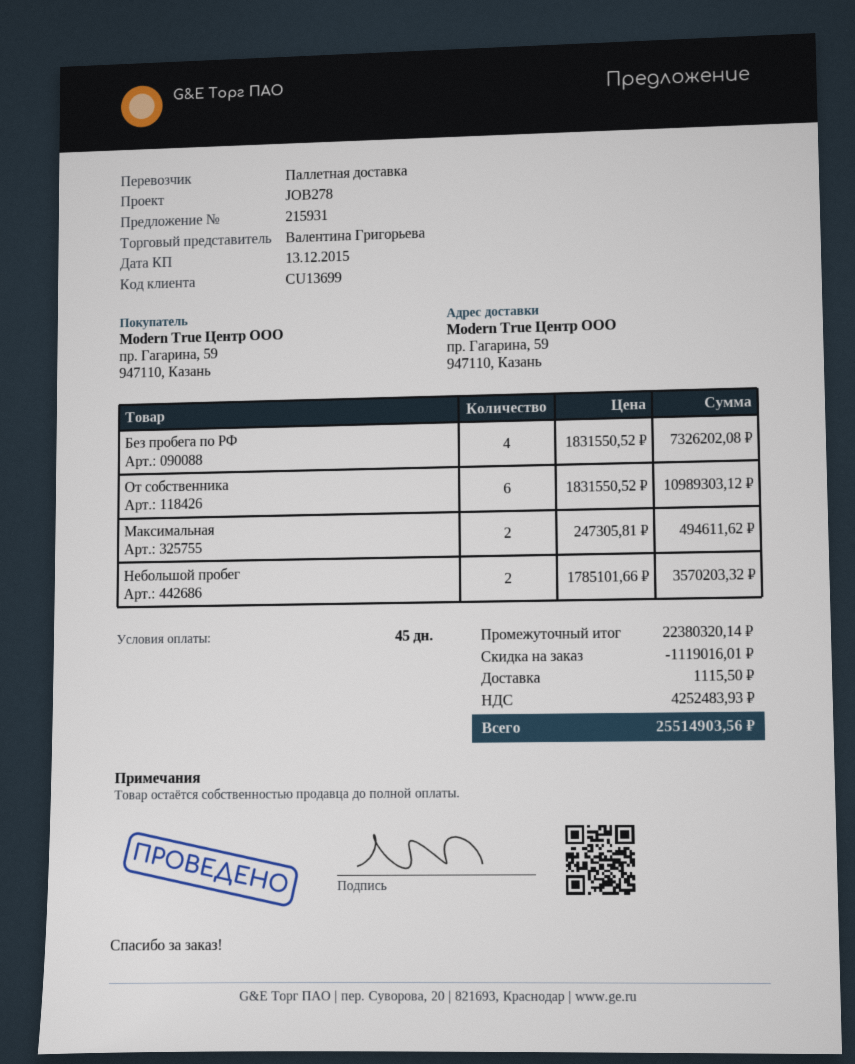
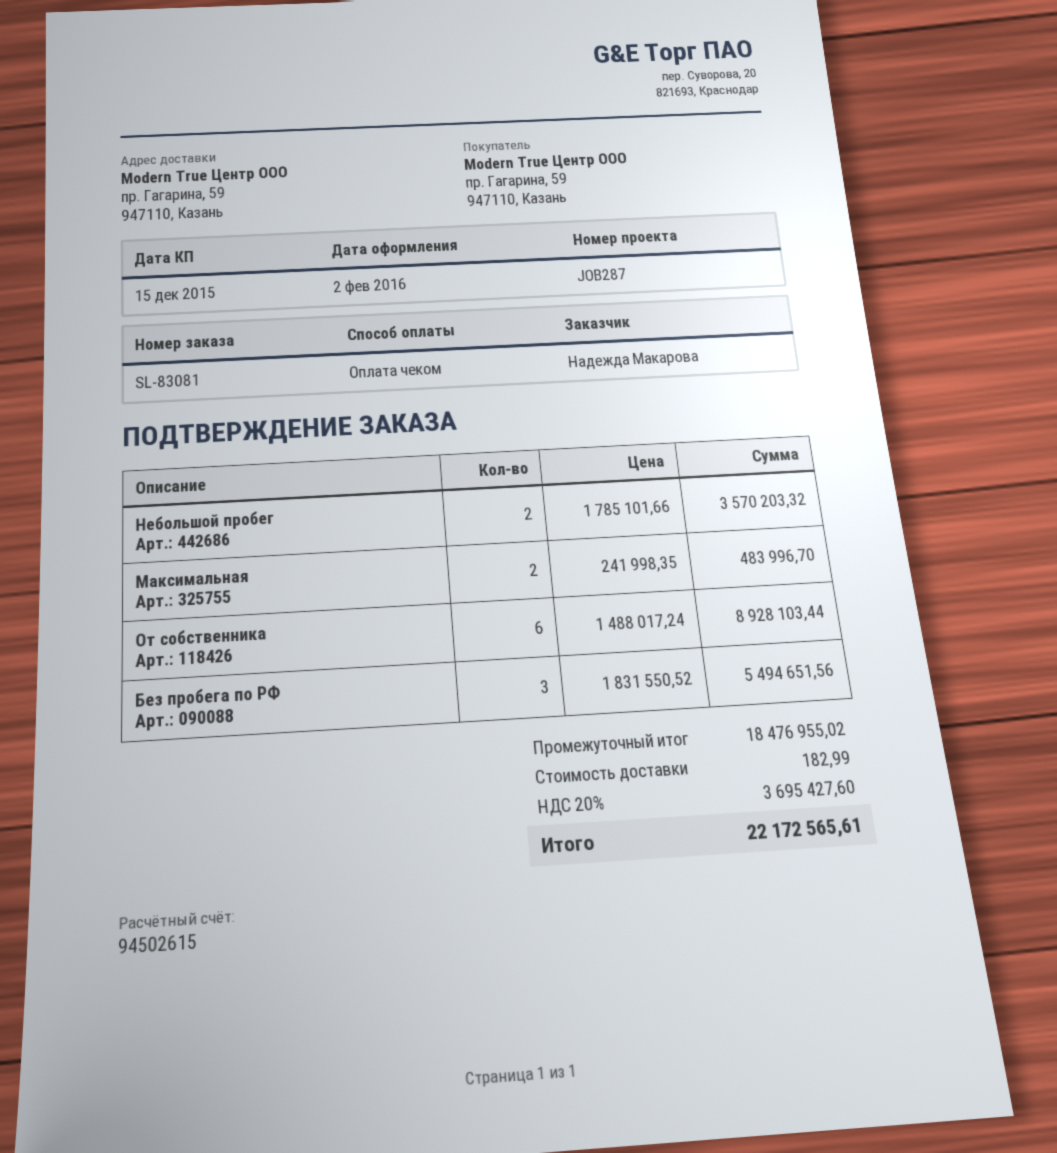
quote date: 2015-12-13 -> 2015-12-15
reference: JOB278 -> JOB287
Без пробега по РФ: 4 x 1831550.52 = 7326202.08 -> 3 x 1831550.52 = 5494651.56
От собственника: 6 x 1831550.52 = 10989303.12 -> 6 x 1488017.24 = 8928103.44
Максимальная: 2 x 247305.81 = 494611.62 -> 2 x 241998.35 = 483996.70
subtotal: 22380320.14 -> 18476955.02
discount: 1119016.01 -> none
shipping: 1115.50 -> 182.99
tax: 4252483.93 -> 3695427.60
total: 25514903.56 -> 22172565.61

